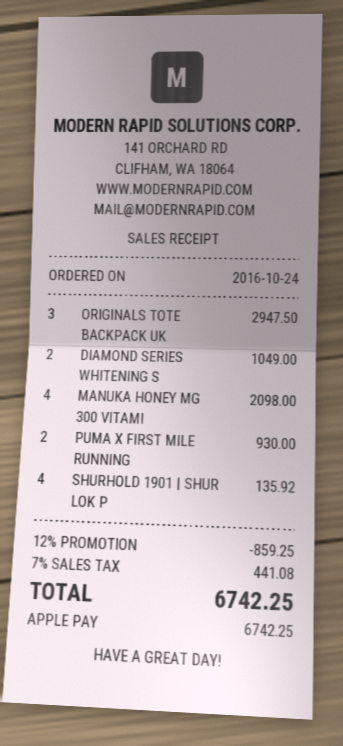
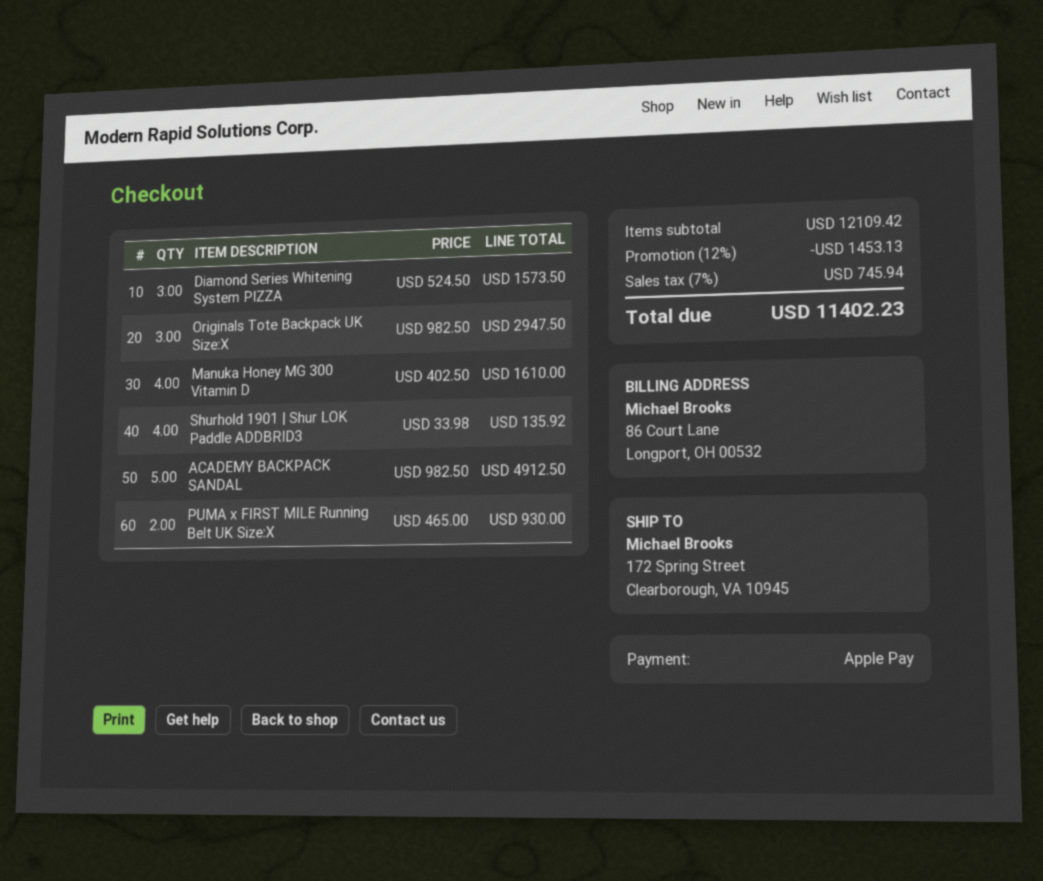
DIAMOND SERIES WHITENING S: 2 for 1049.00 -> 3 for 1573.50
MANUKA HONEY MG 300 VITAMI: 4 for 2098.00 -> 4 for 1610.00
ACADEMY BACKPACK SANDAL: none -> 5 for 4912.50
discount: 12% = 859.25 -> 12% = 1453.13
tax: 7% = 441.08 -> 7% = 745.94
total: 6742.25 -> 11402.23

